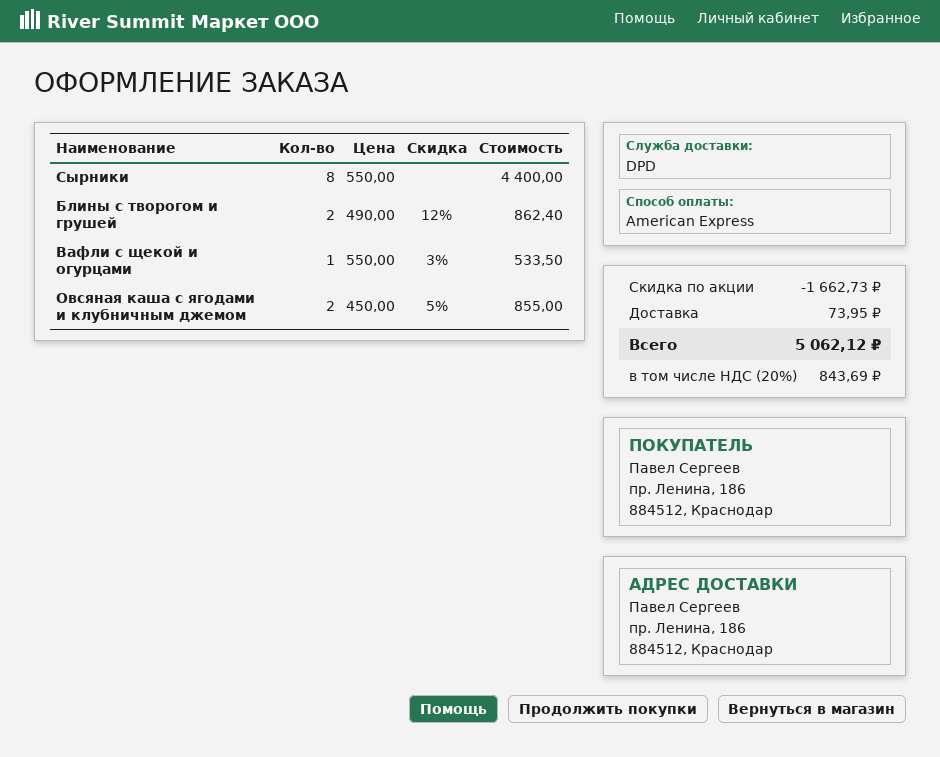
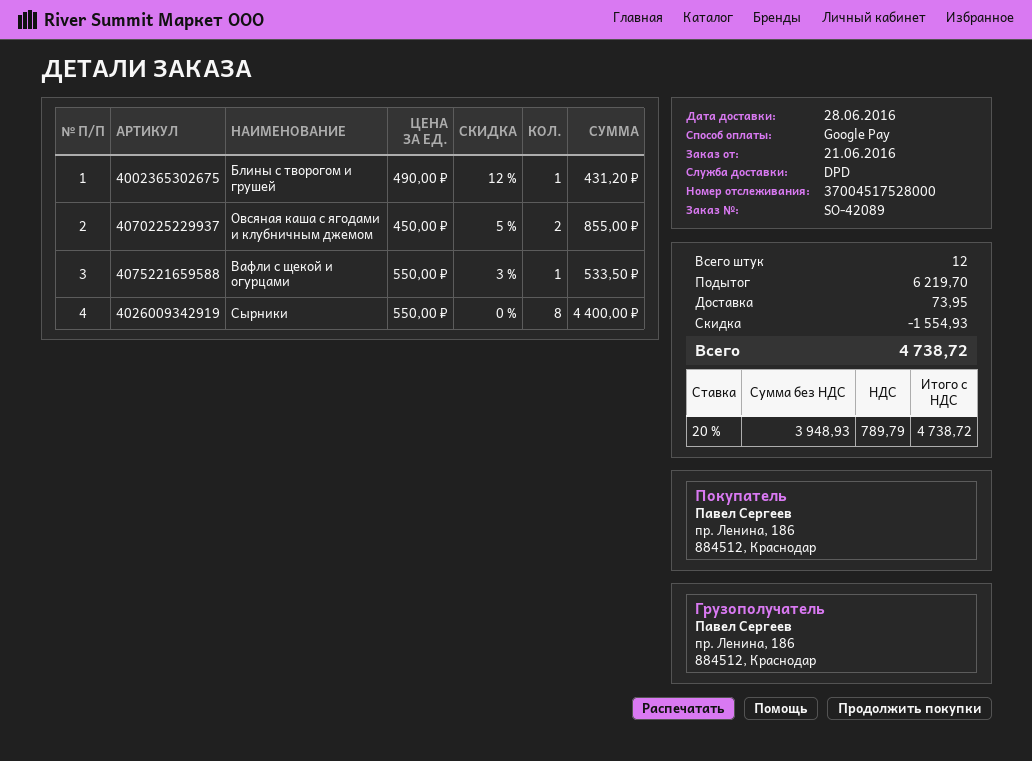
payment method: American Express -> Google Pay
Блины с творогом и грушей: 2 x 490.00 - 12% = 862.40 -> 1 x 490.00 - 12% = 431.20
discount: 1662.73 -> 1554.93
tax: 20% = 843.69 -> 20% = 789.79
total: 5062.12 -> 4738.72

